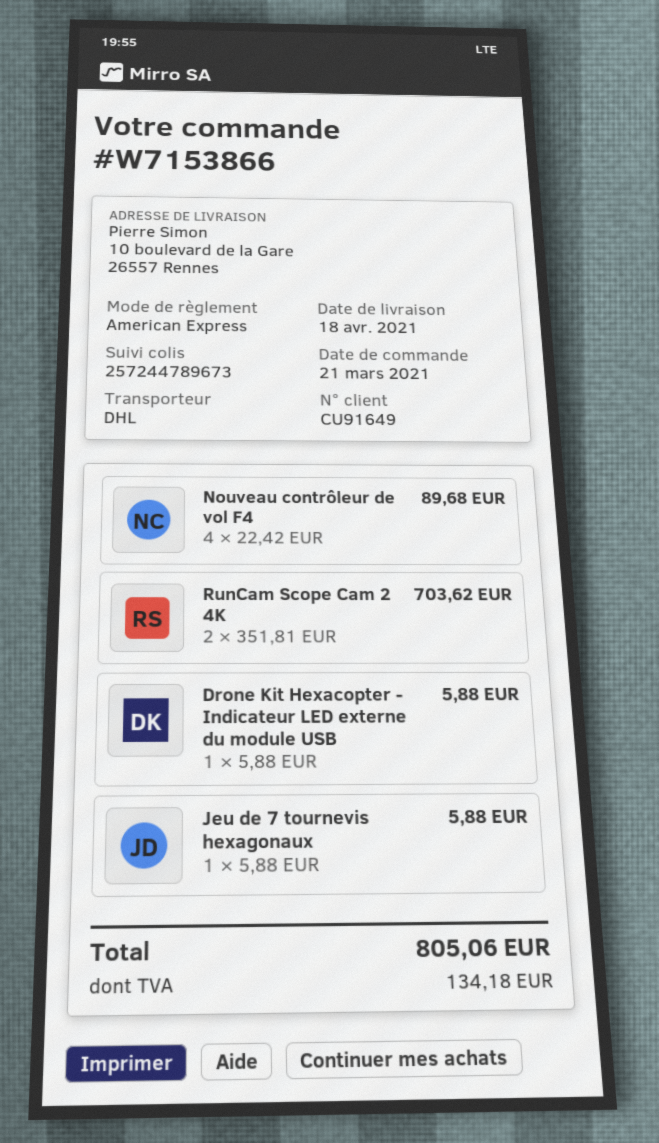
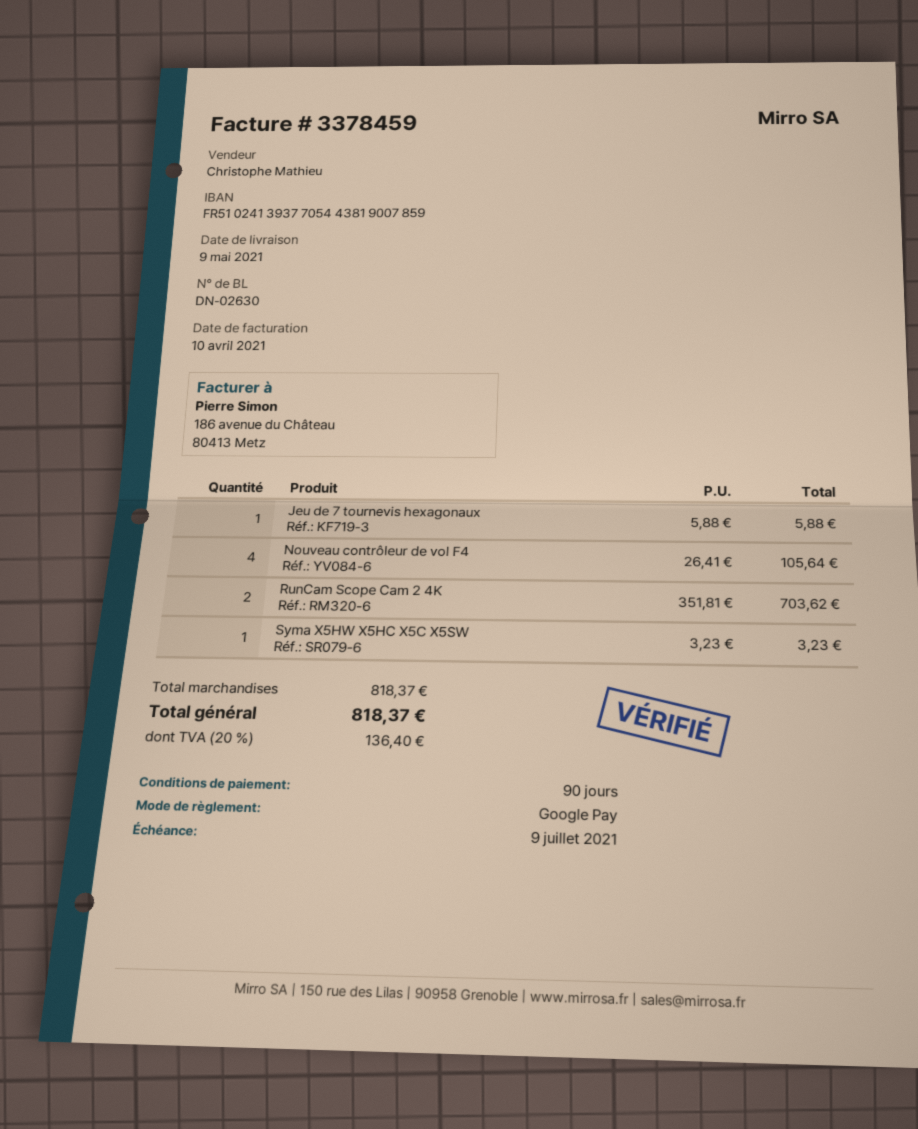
delivery date: 2021-04-18 -> 2021-05-09
payment method: American Express -> Google Pay
Nouveau contrôleur de vol F4: 4 x 22.42 = 89.68 -> 4 x 26.41 = 105.64
Drone Kit Hexacopter - Indicateur LED externe du module USB: 1 x 5.88 = 5.88 -> none
Syma X5HW X5HC X5C X5SW: none -> 1 x 3.23 = 3.23
tax: 134.18 -> 136.40
total: 805.06 -> 818.37

